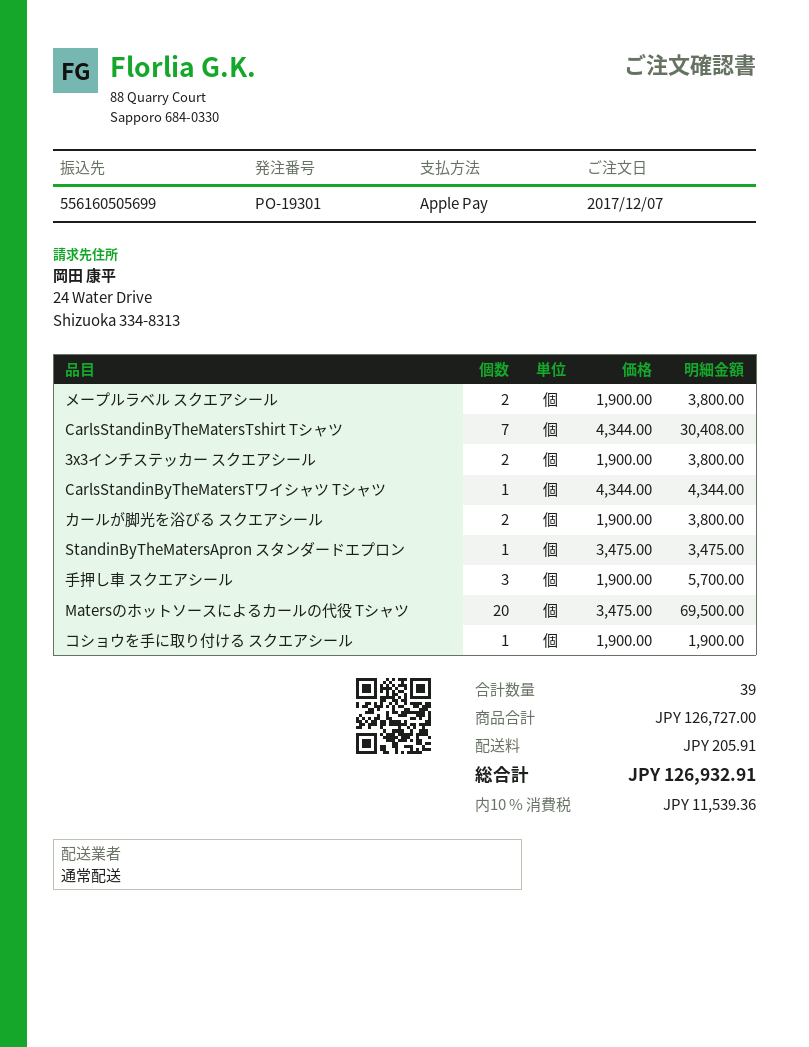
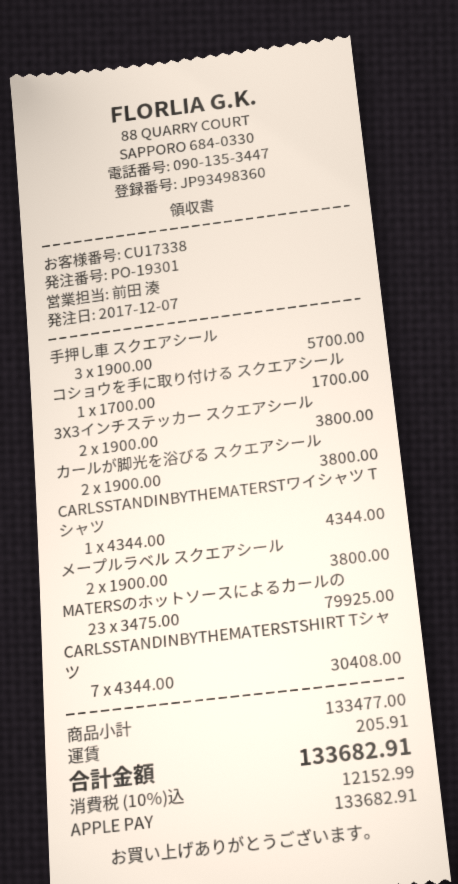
StandinByTheMatersApron スタンダードエプロン: 1 x 3475.00 = 3475.00 -> none
Matersのホットソースによるカールの代役 Tシャツ: 20 x 3475.00 = 69500.00 -> 23 x 3475.00 = 79925.00
コショウを手に取り付ける スクエアシール: 1 x 1900.00 = 1900.00 -> 1 x 1700.00 = 1700.00
subtotal: 126727.00 -> 133477.00
tax: 10% = 11539.36 -> 10% = 12152.99
total: 126932.91 -> 133682.91

